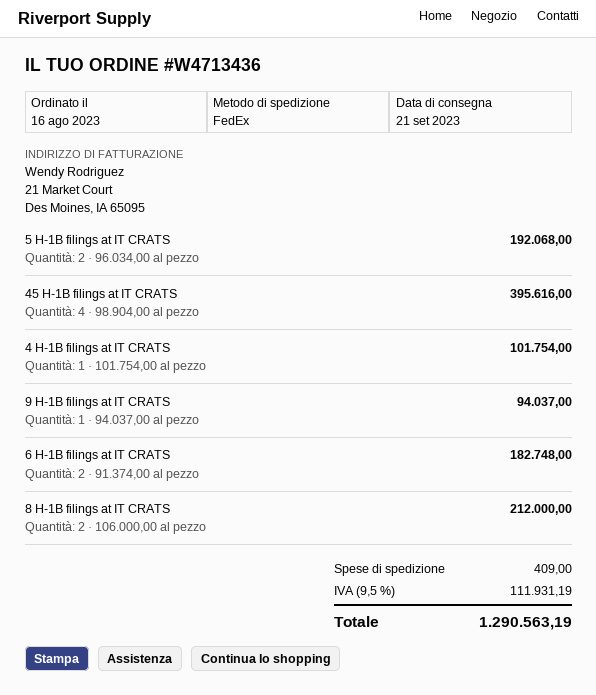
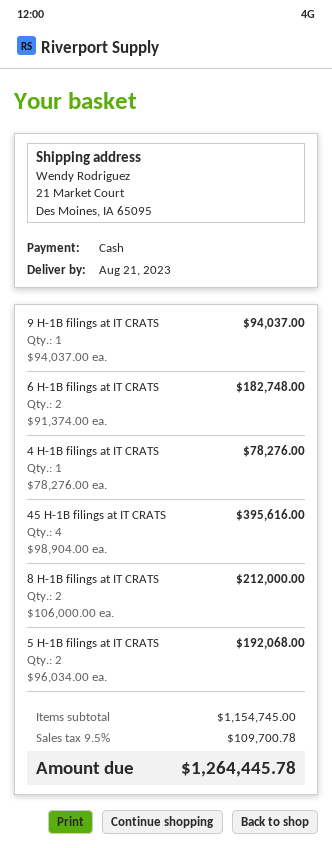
delivery date: 2023-09-21 -> 2023-08-21
4 H-1B filings at IT CRATS: 1 x 101754.00 = 101754.00 -> 1 x 78276.00 = 78276.00
shipping: 409.00 -> none
tax: 9.5% = 111931.19 -> 9.5% = 109700.78
total: 1290563.19 -> 1264445.78

